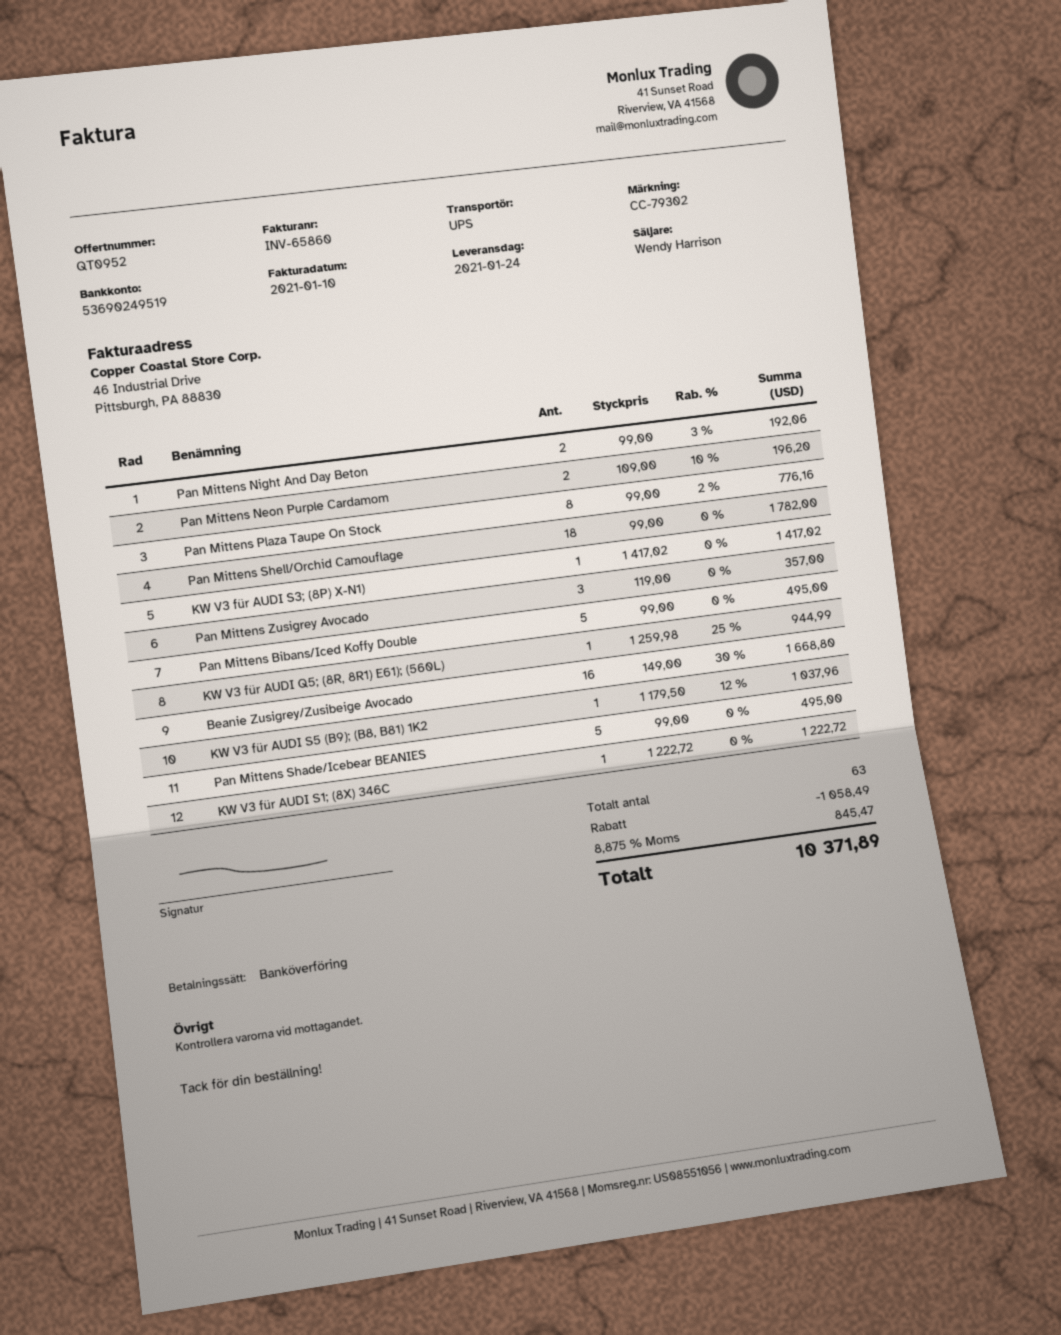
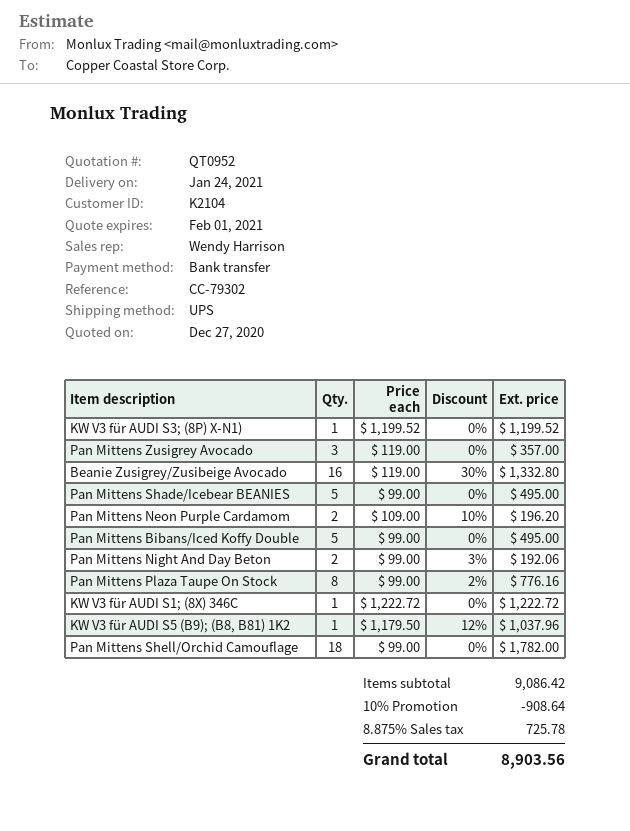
KW V3 für AUDI S3; (8P) X-N1): 1 x 1417.02 = 1417.02 -> 1 x 1199.52 = 1199.52
KW V3 für AUDI Q5; (8R, 8R1) E61); (560L): 1 x 1259.98 - 25% = 944.99 -> none
Beanie Zusigrey/Zusibeige Avocado: 16 x 149.00 - 30% = 1668.80 -> 16 x 119.00 - 30% = 1332.80
discount: 1058.49 -> 908.64
tax: 8.875% = 845.47 -> 8.875% = 725.78
total: 10371.89 -> 8903.56

